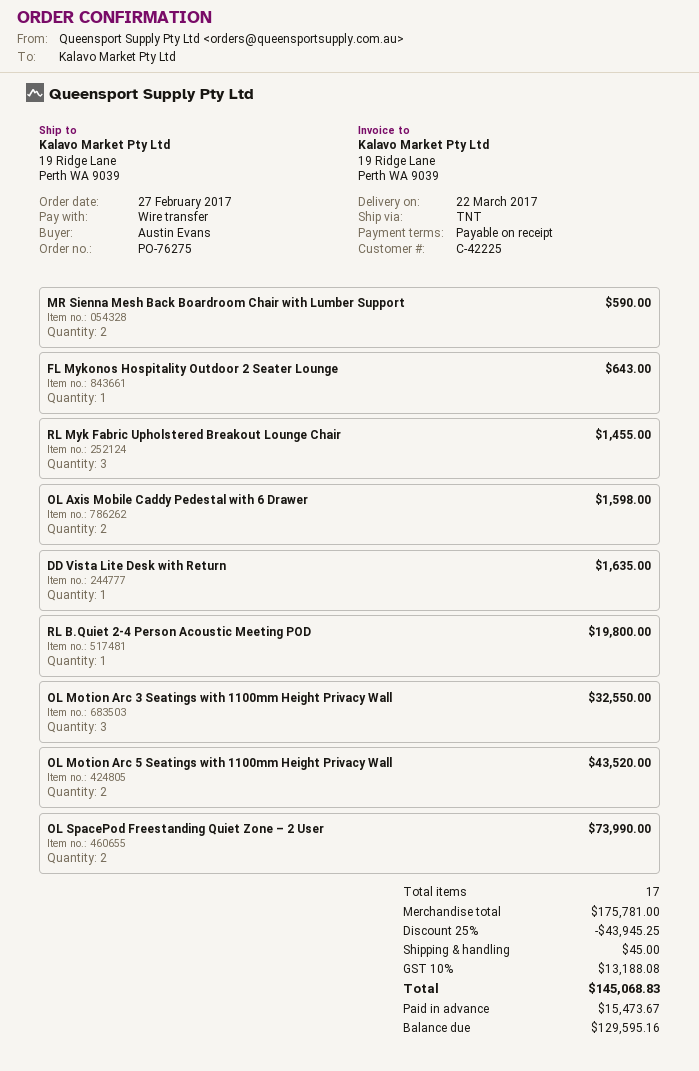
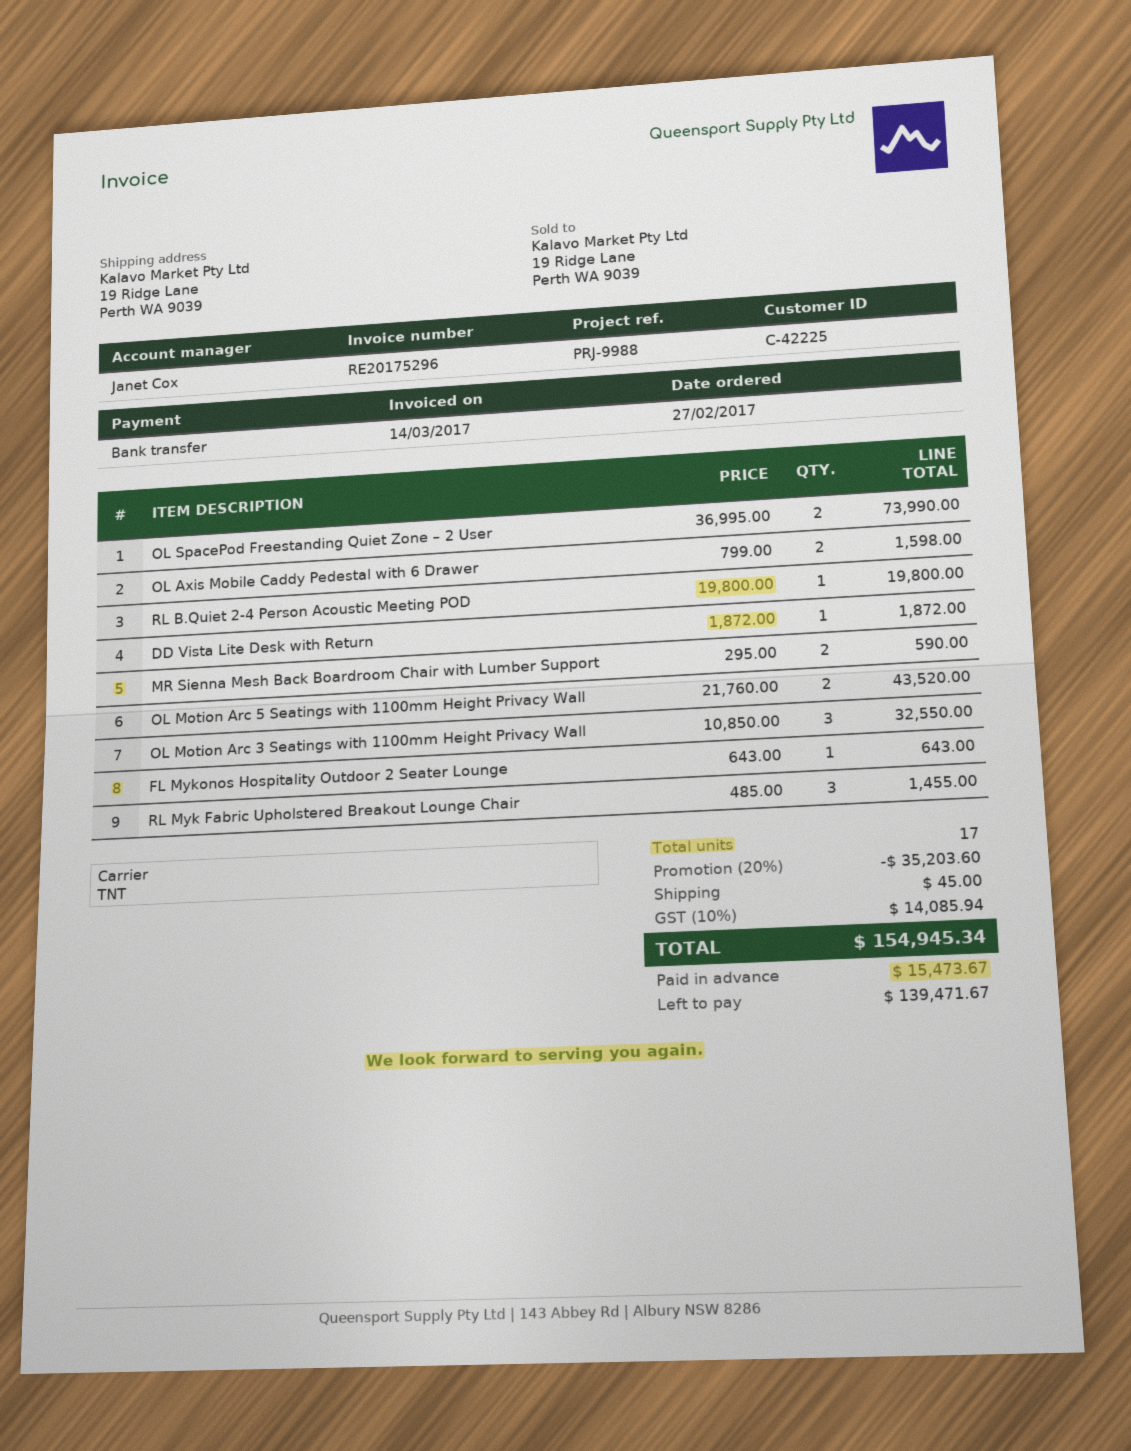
DD Vista Lite Desk with Return: 1 for 1635.00 -> 1 for 1872.00
discount: 25% = 43945.25 -> 20% = 35203.60
tax: 10% = 13188.08 -> 10% = 14085.94
total: 145068.83 -> 154945.34
balance: 129595.16 -> 139471.67

